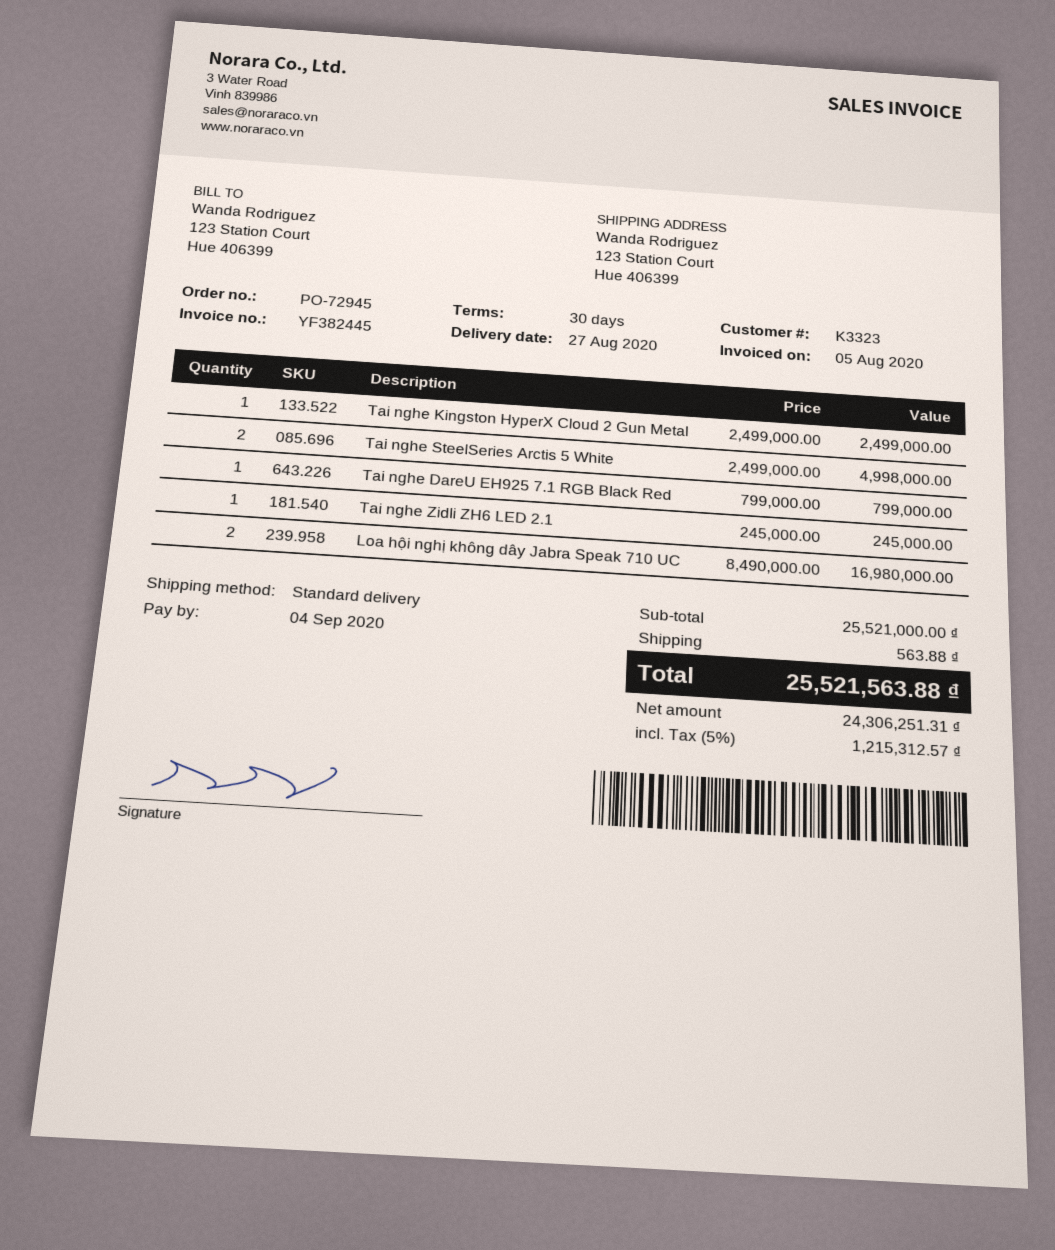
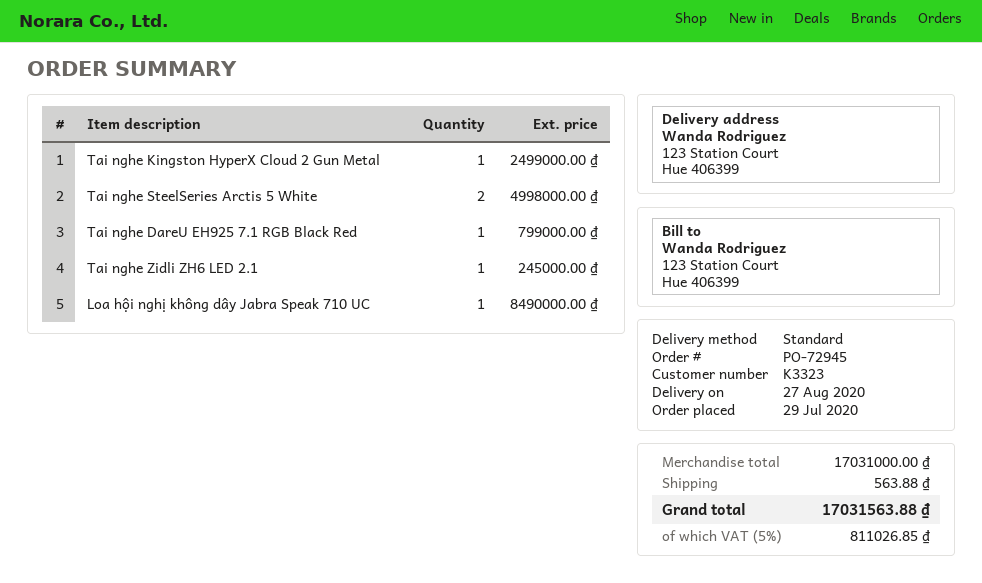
Loa hội nghị không dây Jabra Speak 710 UC: 2 for 16980000.00 -> 1 for 8490000.00
subtotal: 25521000.00 -> 17031000.00
tax: 5% = 1215312.57 -> 5% = 811026.85
total: 25521563.88 -> 17031563.88

